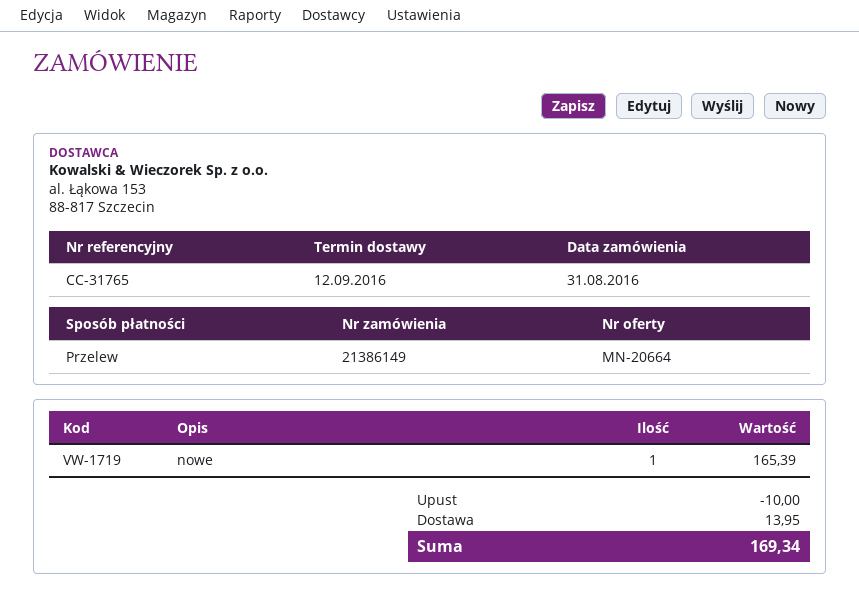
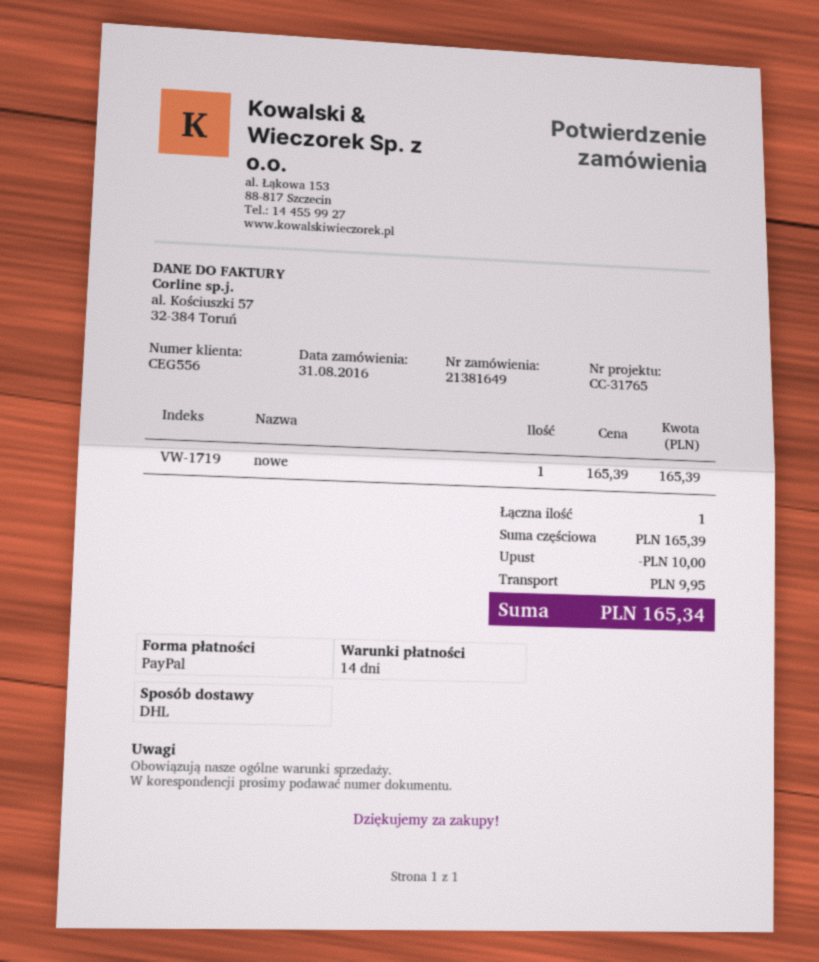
order number: 21386149 -> 21381649
payment method: bank transfer -> PayPal
shipping: 13.95 -> 9.95
total: 169.34 -> 165.34

